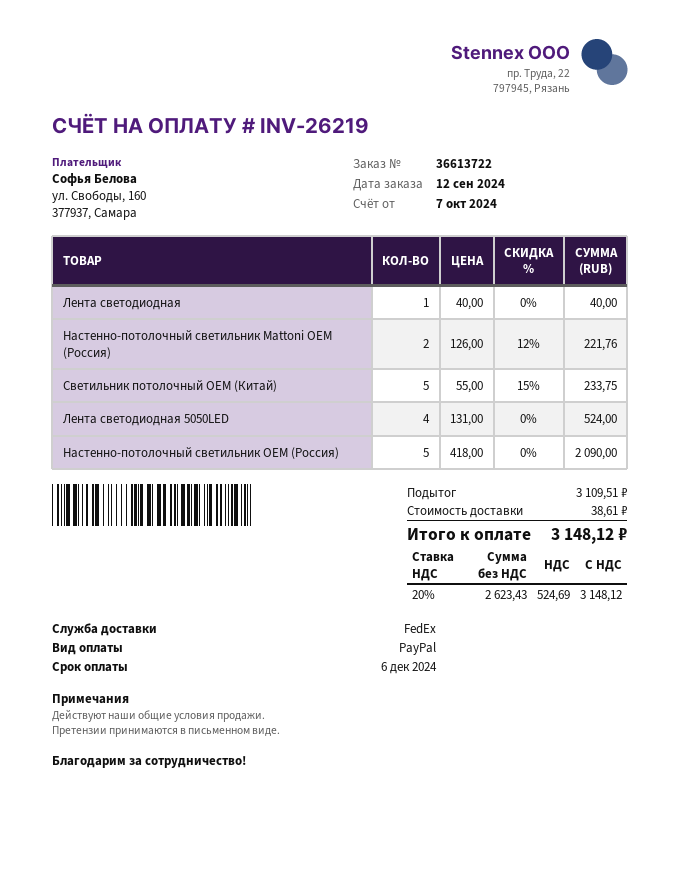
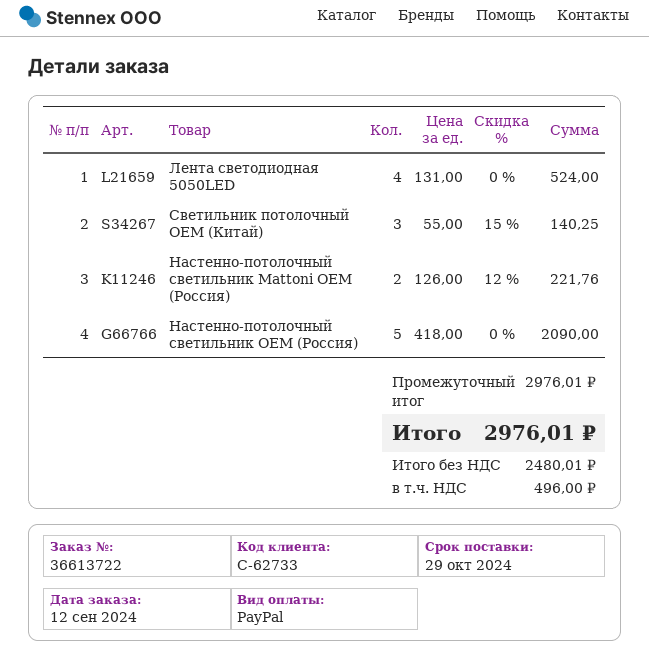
Лента светодиодная: 1 x 40.00 = 40.00 -> none
Светильник потолочный OEM (Китай): 5 x 55.00 - 15% = 233.75 -> 3 x 55.00 - 15% = 140.25
subtotal: 3109.51 -> 2976.01
shipping: 38.61 -> none
net: 2623.43 -> 2480.01
tax: 524.69 -> 496.00
total: 3148.12 -> 2976.01

